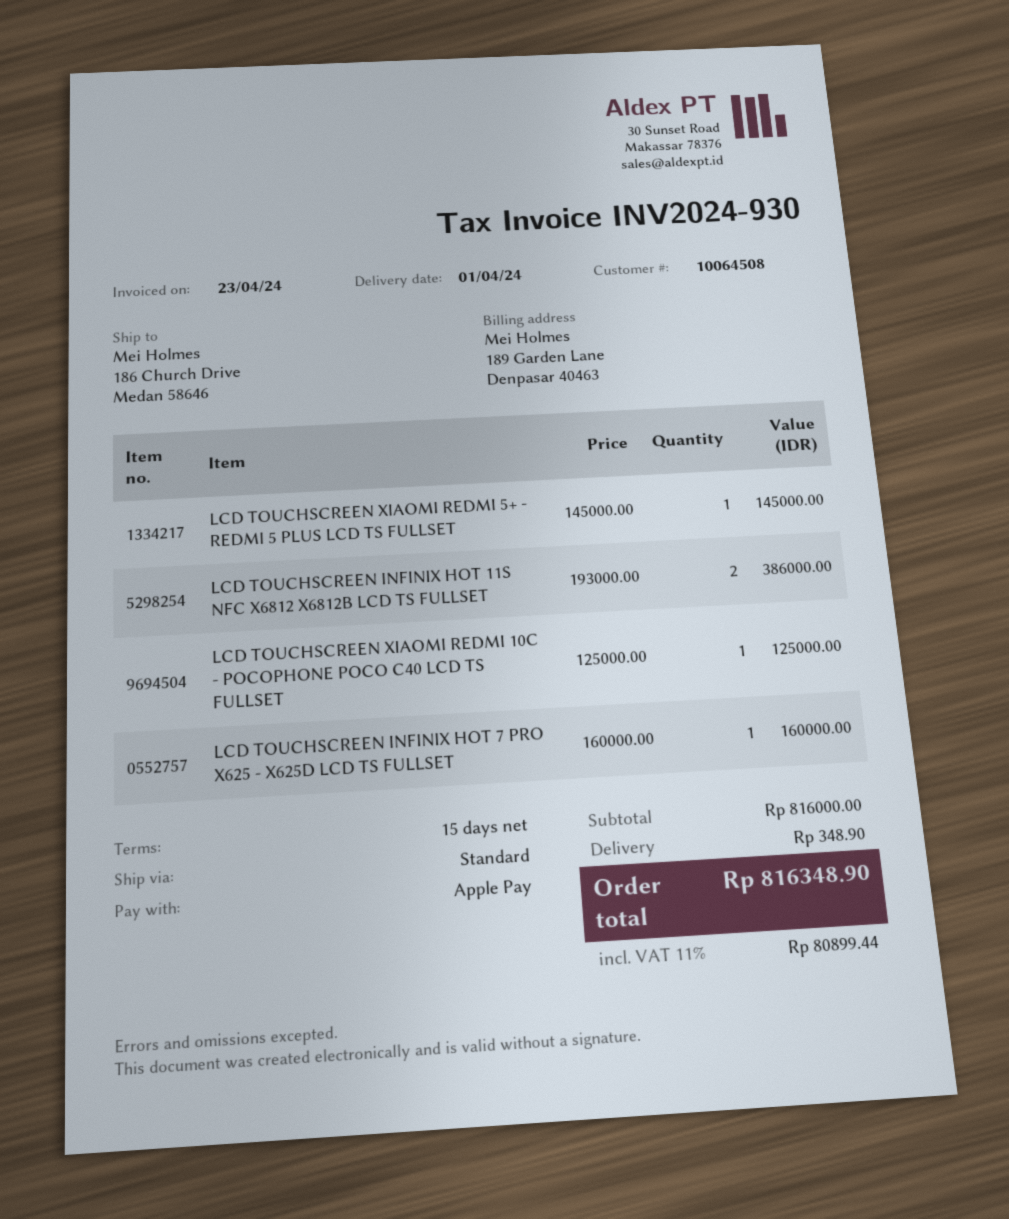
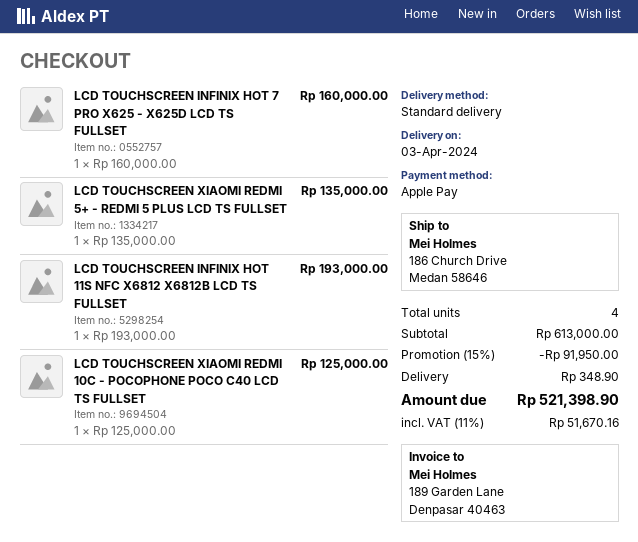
delivery date: 2024-04-01 -> 2024-04-03
LCD TOUCHSCREEN XIAOMI REDMI 5+ - REDMI 5 PLUS LCD TS FULLSET: 1 x 145000.00 = 145000.00 -> 1 x 135000.00 = 135000.00
LCD TOUCHSCREEN INFINIX HOT 11S NFC X6812 X6812B LCD TS FULLSET: 2 x 193000.00 = 386000.00 -> 1 x 193000.00 = 193000.00
subtotal: 816000.00 -> 613000.00
discount: none -> 15% = 91950.00
tax: 11% = 80899.44 -> 11% = 51670.16
total: 816348.90 -> 521398.90

